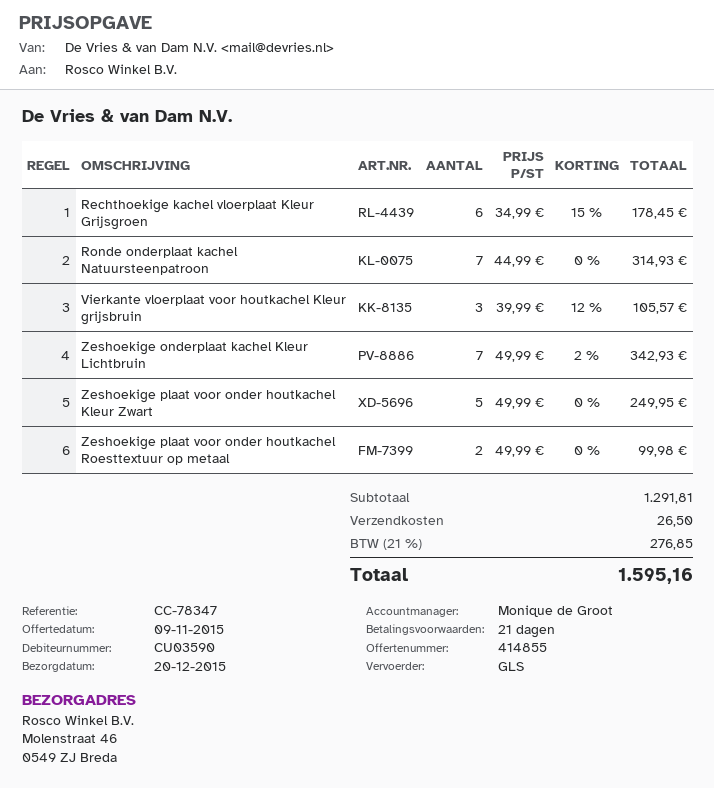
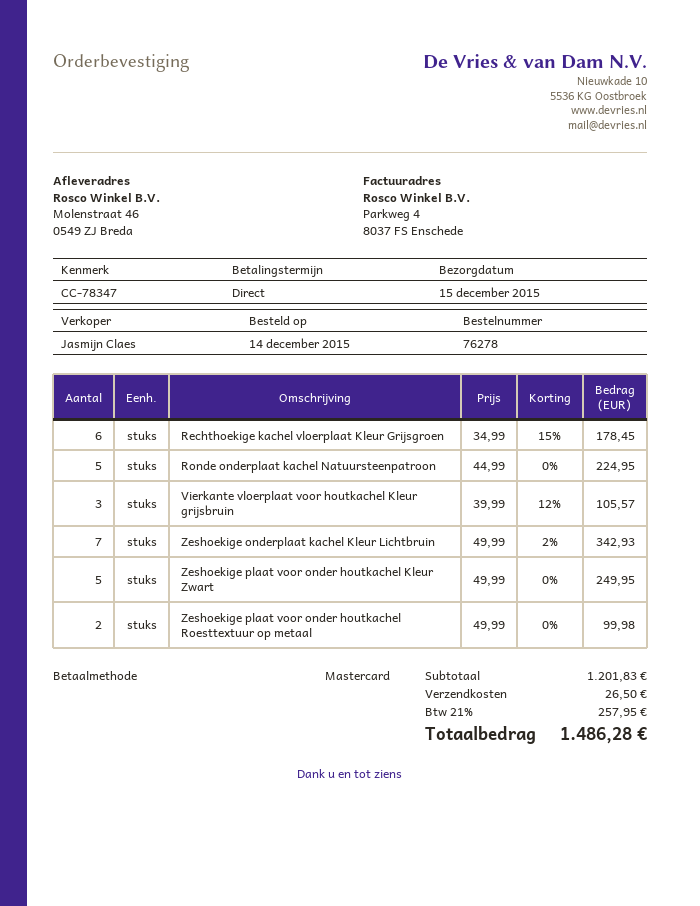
delivery date: 2015-12-20 -> 2015-12-15
payment terms: 21 days -> on receipt
sales rep: Monique de Groot -> Jasmijn Claes
Ronde onderplaat kachel Natuursteenpatroon: 7 x 44.99 = 314.93 -> 5 x 44.99 = 224.95
subtotal: 1291.81 -> 1201.83
tax: 21% = 276.85 -> 21% = 257.95
total: 1595.16 -> 1486.28

